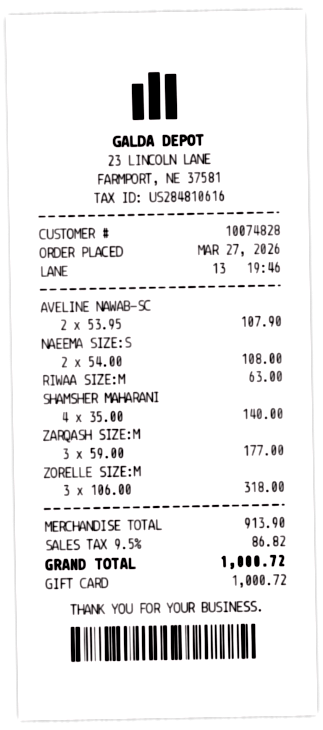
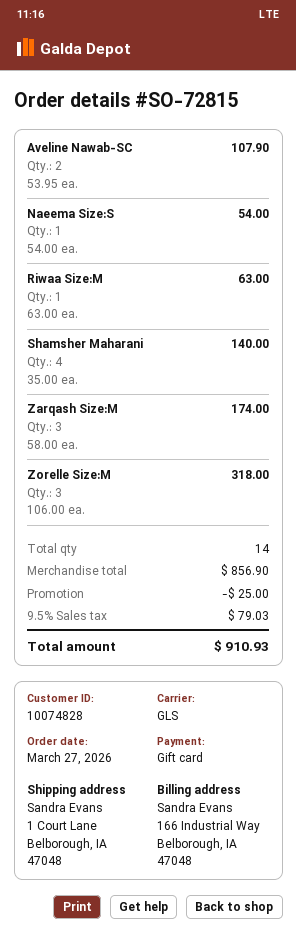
NAEEMA SIZE:S: 2 x 54.00 = 108.00 -> 1 x 54.00 = 54.00
ZARQASH SIZE:M: 3 x 59.00 = 177.00 -> 3 x 58.00 = 174.00
subtotal: 913.90 -> 856.90
discount: none -> 25.00
tax: 9.5% = 86.82 -> 9.5% = 79.03
total: 1000.72 -> 910.93

